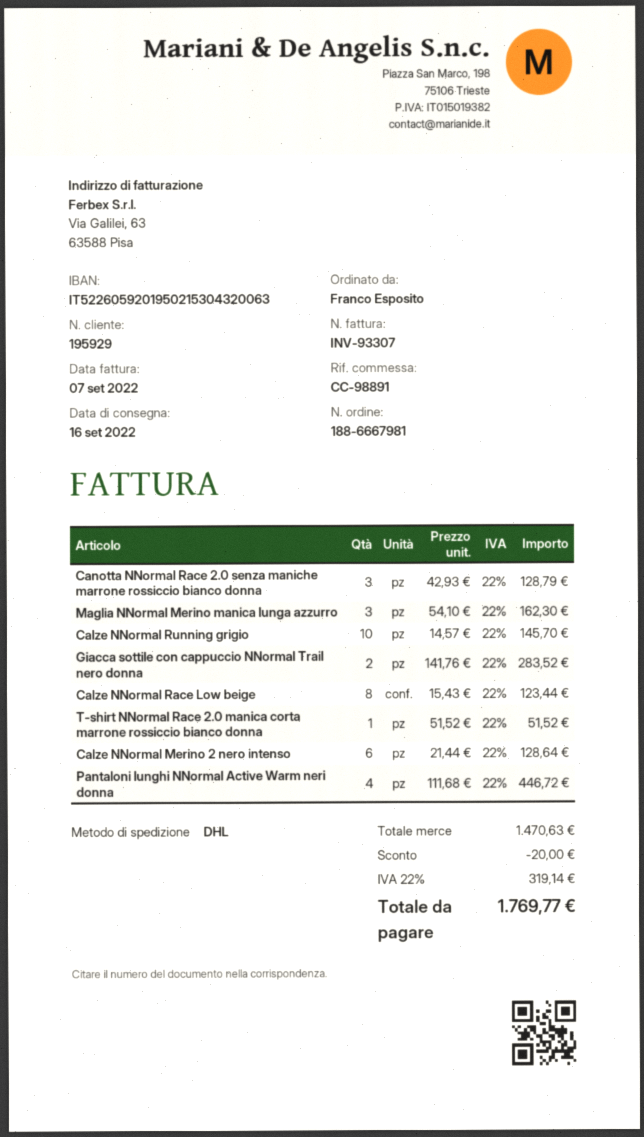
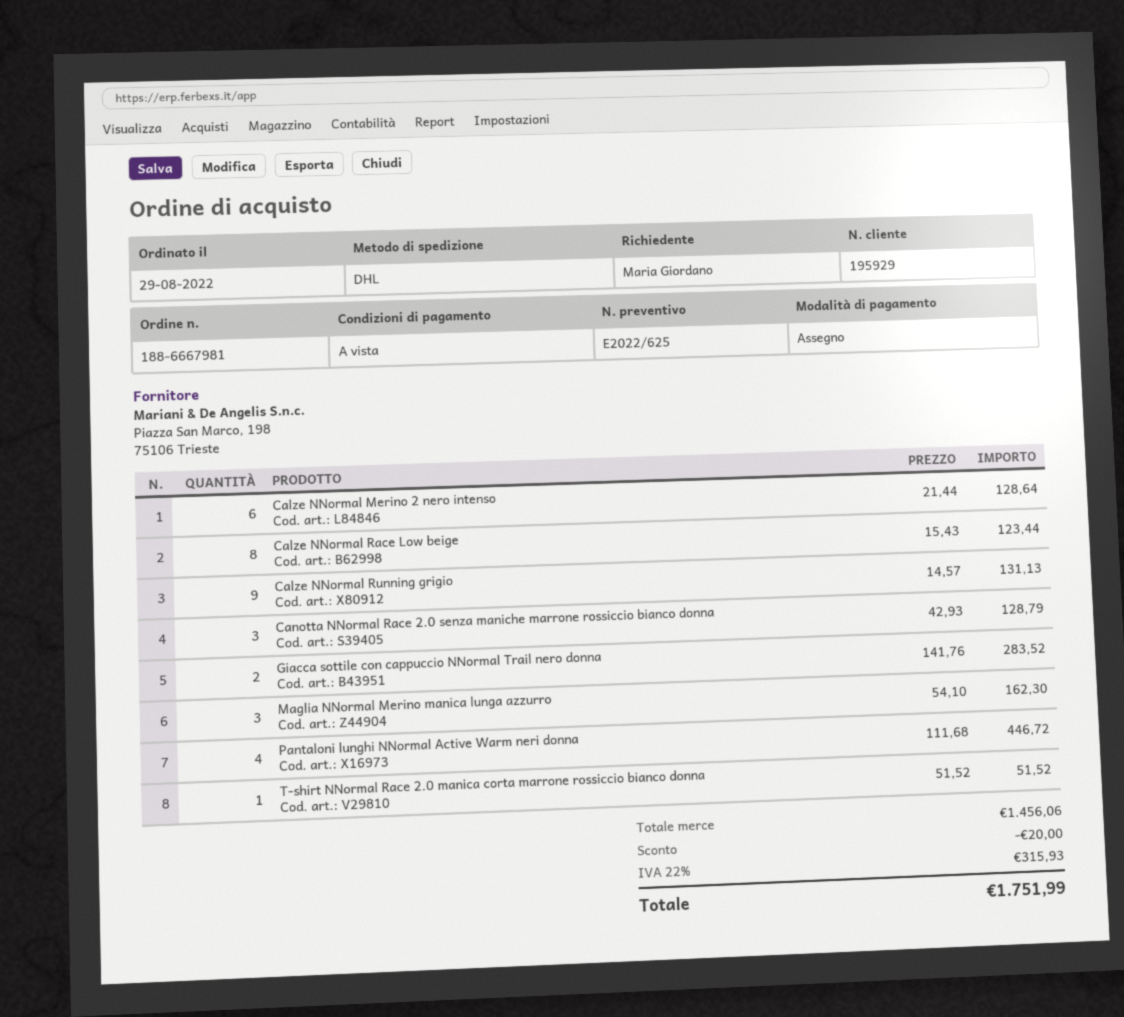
ordered by: Franco Esposito -> Maria Giordano
Calze NNormal Running grigio: 10 x 14.57 = 145.70 -> 9 x 14.57 = 131.13
subtotal: 1470.63 -> 1456.06
tax: 22% = 319.14 -> 22% = 315.93
total: 1769.77 -> 1751.99

